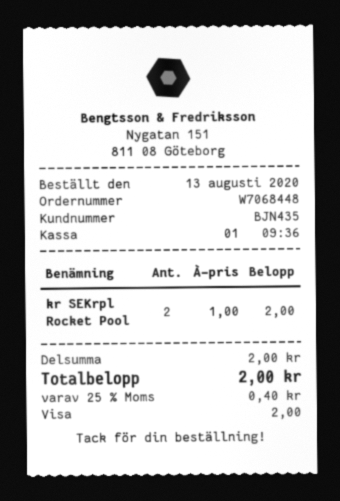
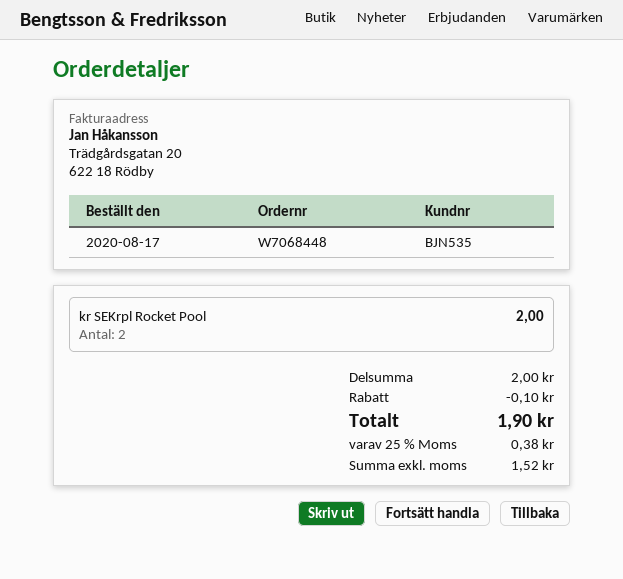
order date: 2020-08-13 -> 2020-08-17
customer number: BJN435 -> BJN535
discount: none -> 0.10
tax: 25% = 0.40 -> 25% = 0.38
total: 2.00 -> 1.90

